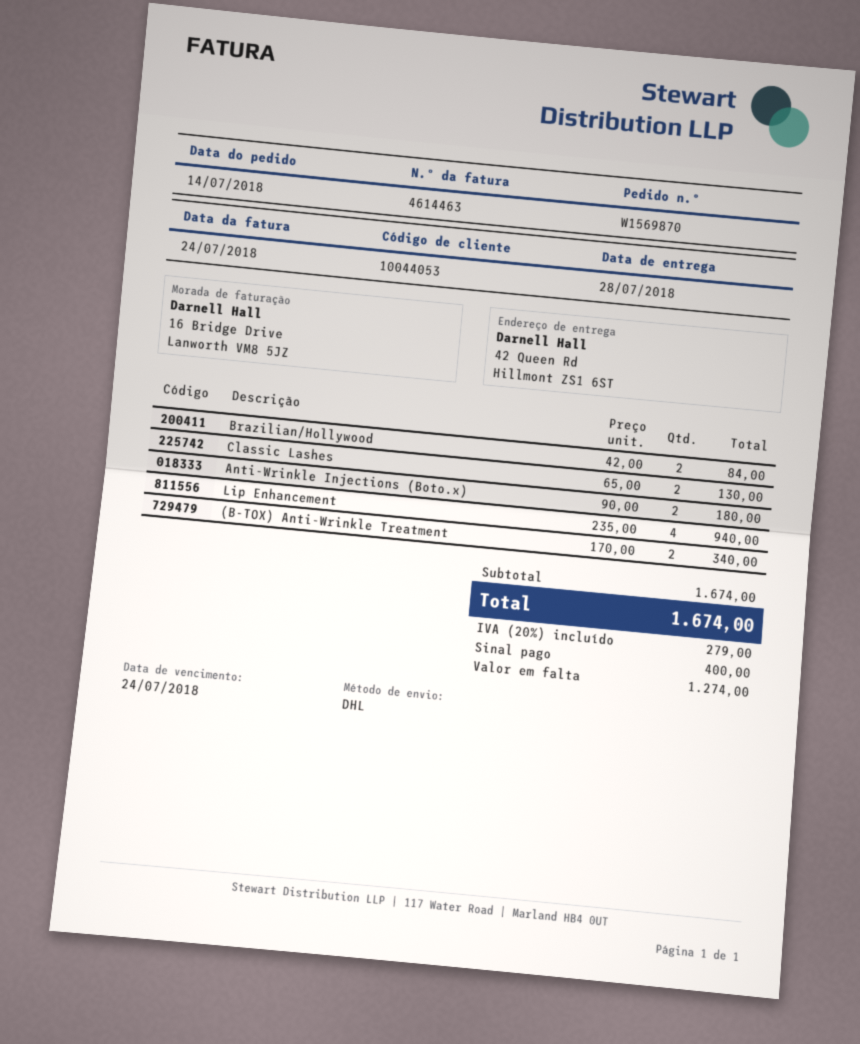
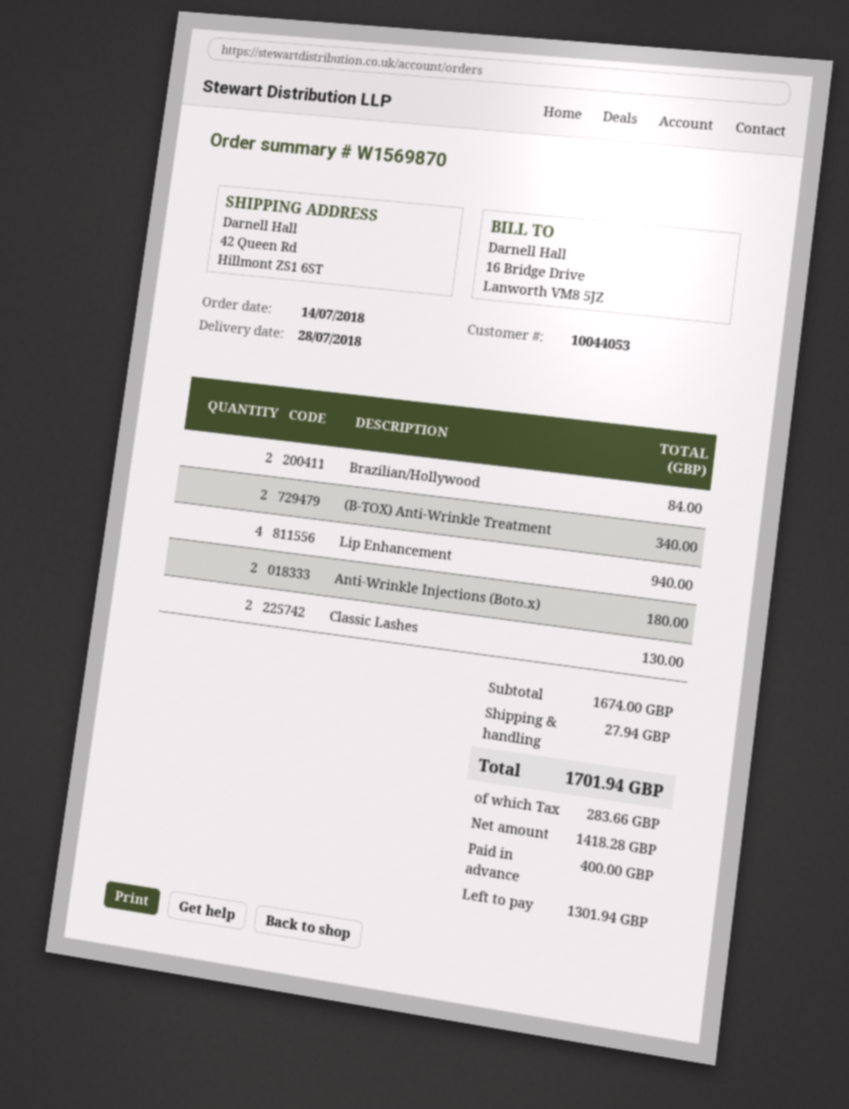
shipping: none -> 27.94
tax: 279.00 -> 283.66
total: 1674.00 -> 1701.94
balance: 1274.00 -> 1301.94

